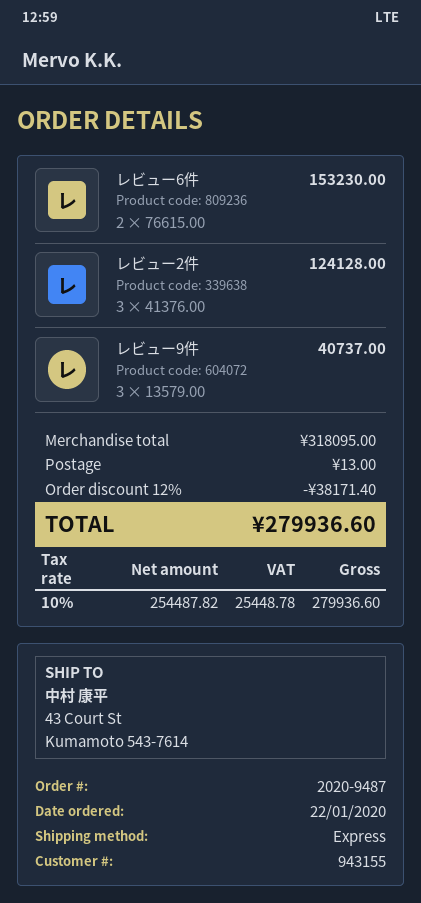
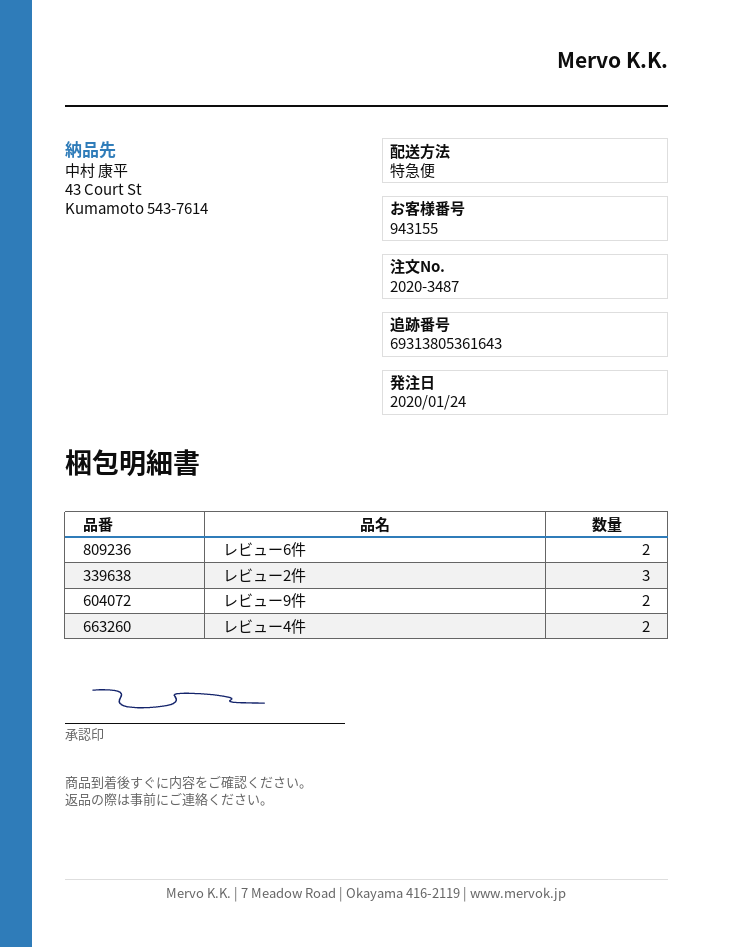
order number: 2020-9487 -> 2020-3487
order date: 2020-01-22 -> 2020-01-24
レビュー9件: 3 -> 2
レビュー4件: none -> 2

